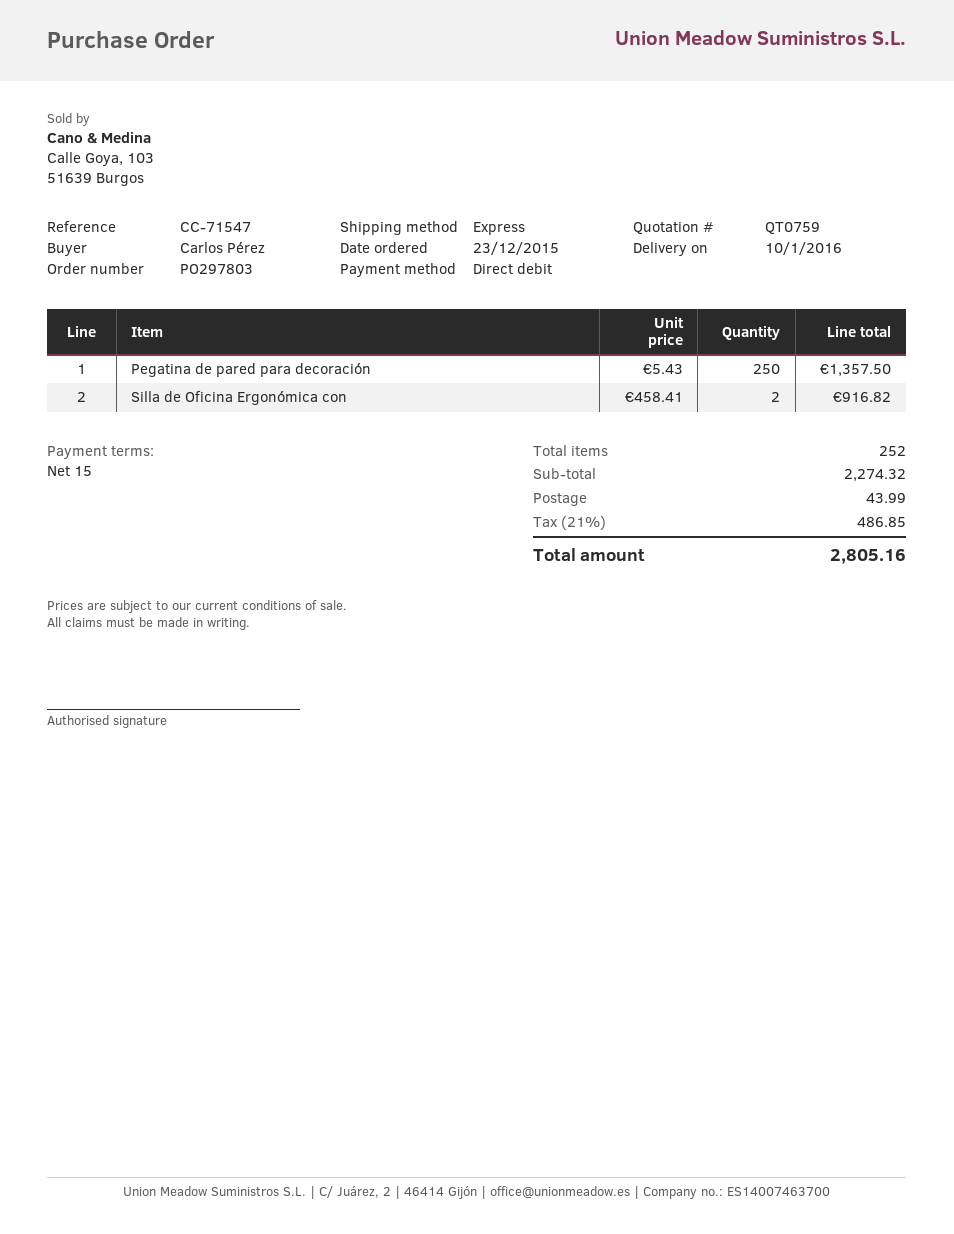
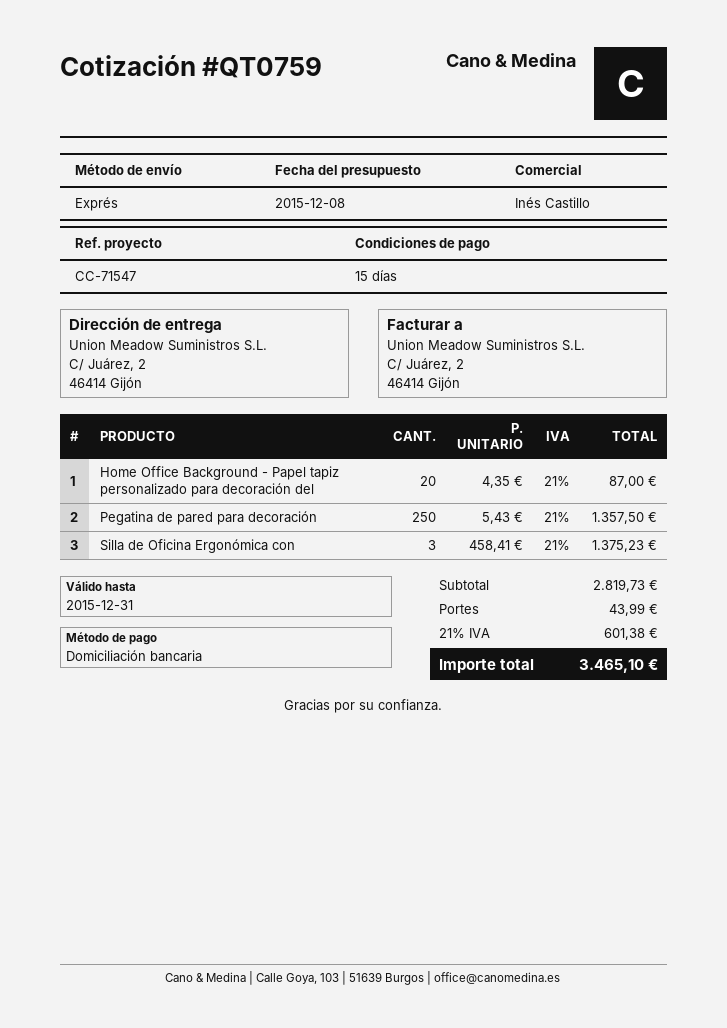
Silla de Oficina Ergonómica con: 2 x 458.41 = 916.82 -> 3 x 458.41 = 1375.23
Home Office Background - Papel tapiz personalizado para decoración del: none -> 20 x 4.35 = 87.00
subtotal: 2274.32 -> 2819.73
tax: 21% = 486.85 -> 21% = 601.38
total: 2805.16 -> 3465.10

